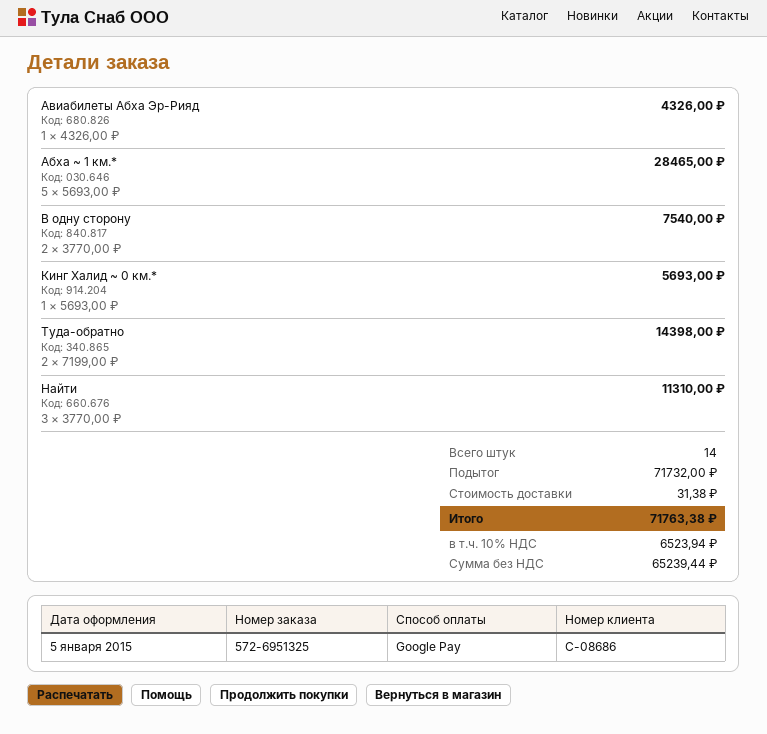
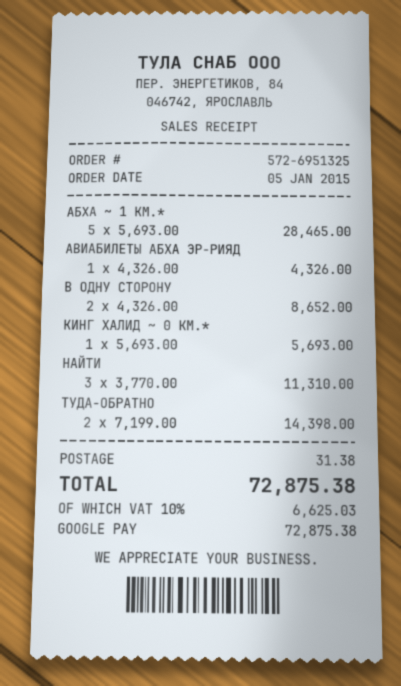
В одну сторону: 2 x 3770.00 = 7540.00 -> 2 x 4326.00 = 8652.00
tax: 10% = 6523.94 -> 10% = 6625.03
total: 71763.38 -> 72875.38

